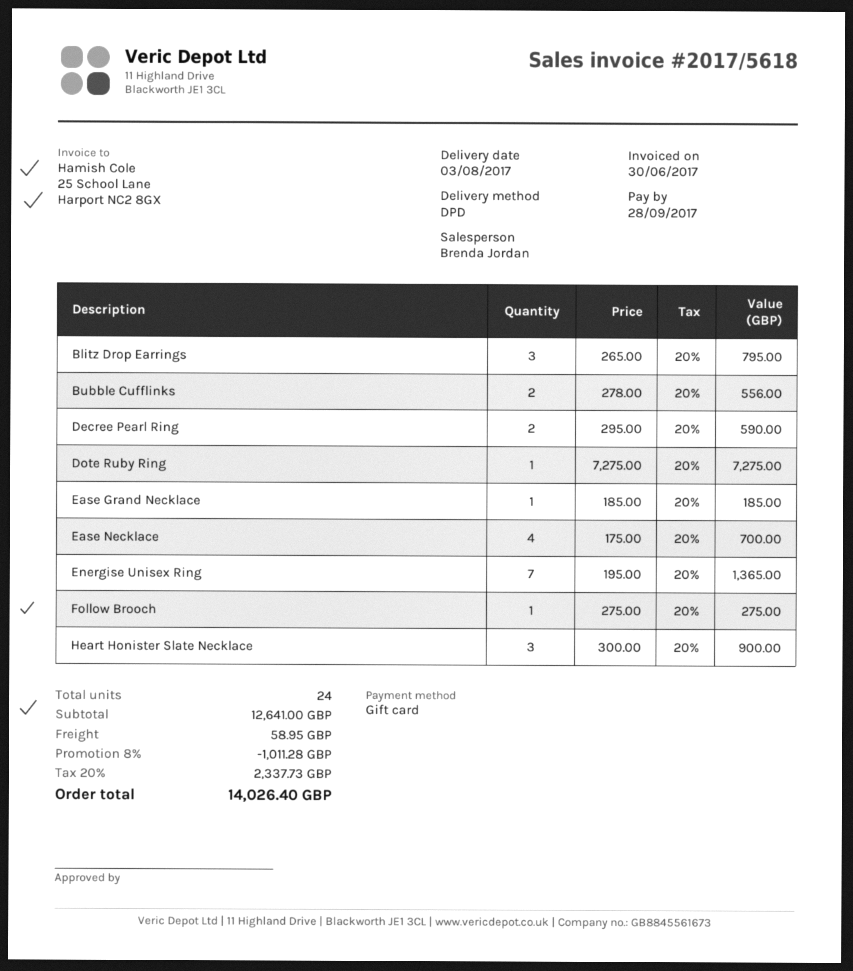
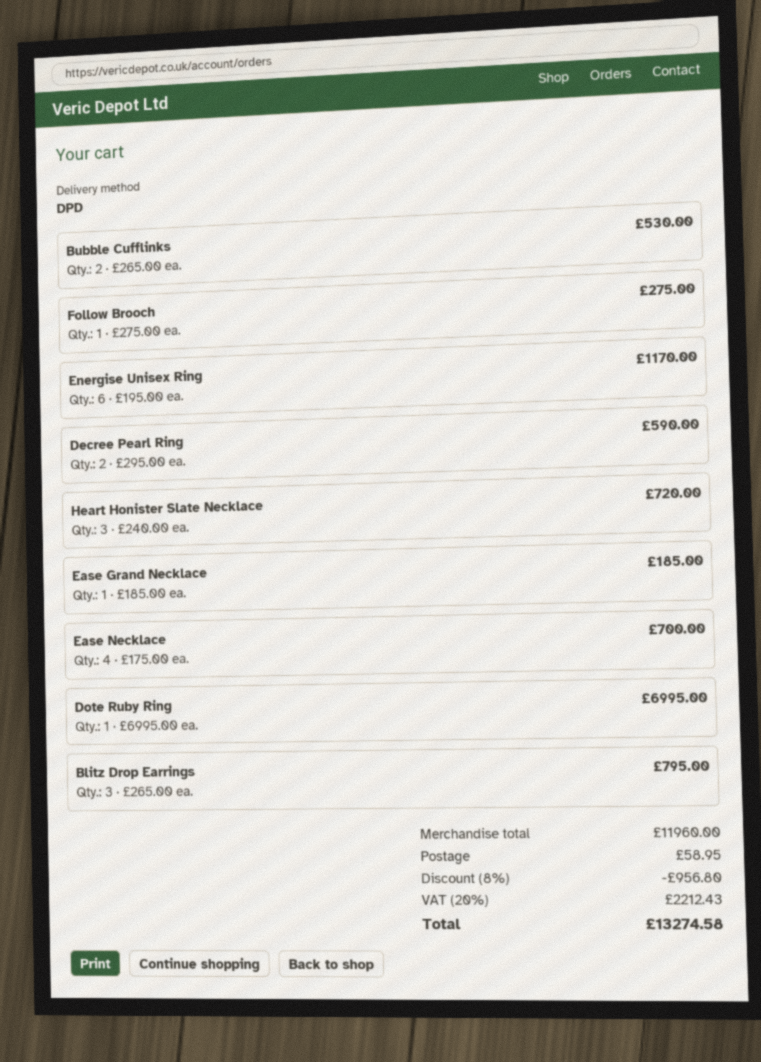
Bubble Cufflinks: 2 x 278.00 = 556.00 -> 2 x 265.00 = 530.00
Dote Ruby Ring: 1 x 7275.00 = 7275.00 -> 1 x 6995.00 = 6995.00
Energise Unisex Ring: 7 x 195.00 = 1365.00 -> 6 x 195.00 = 1170.00
Heart Honister Slate Necklace: 3 x 300.00 = 900.00 -> 3 x 240.00 = 720.00
subtotal: 12641.00 -> 11960.00
discount: 8% = 1011.28 -> 8% = 956.80
tax: 20% = 2337.73 -> 20% = 2212.43
total: 14026.40 -> 13274.58

